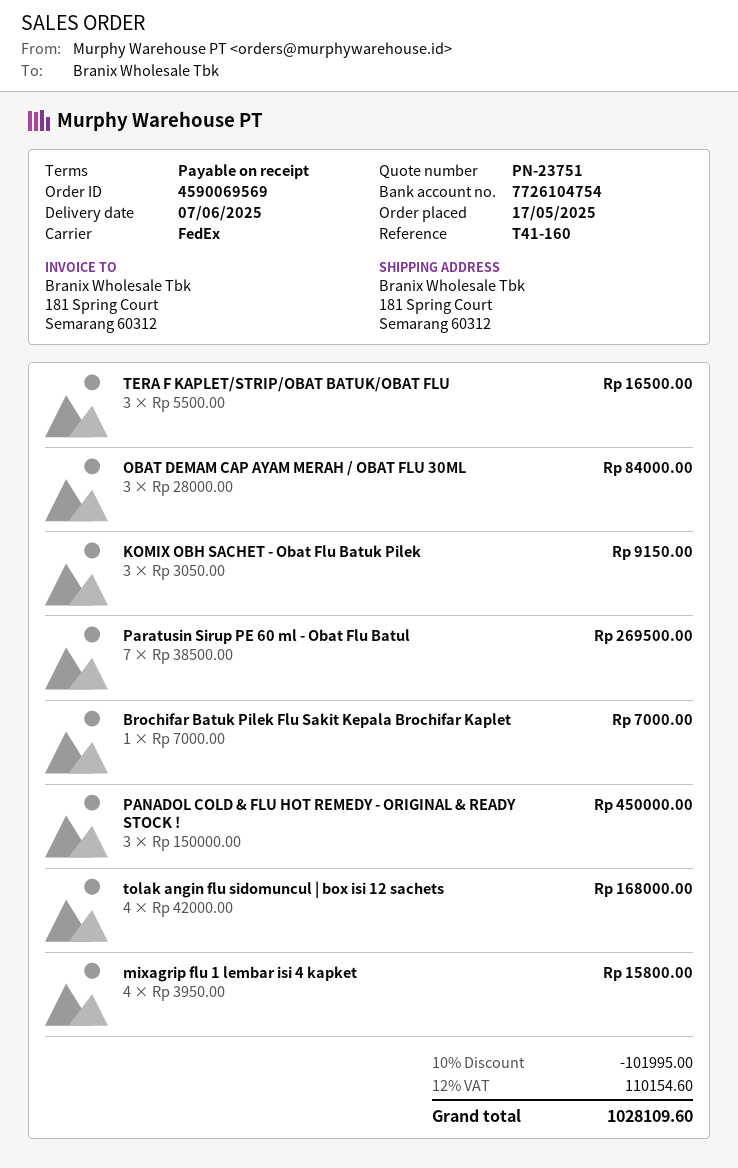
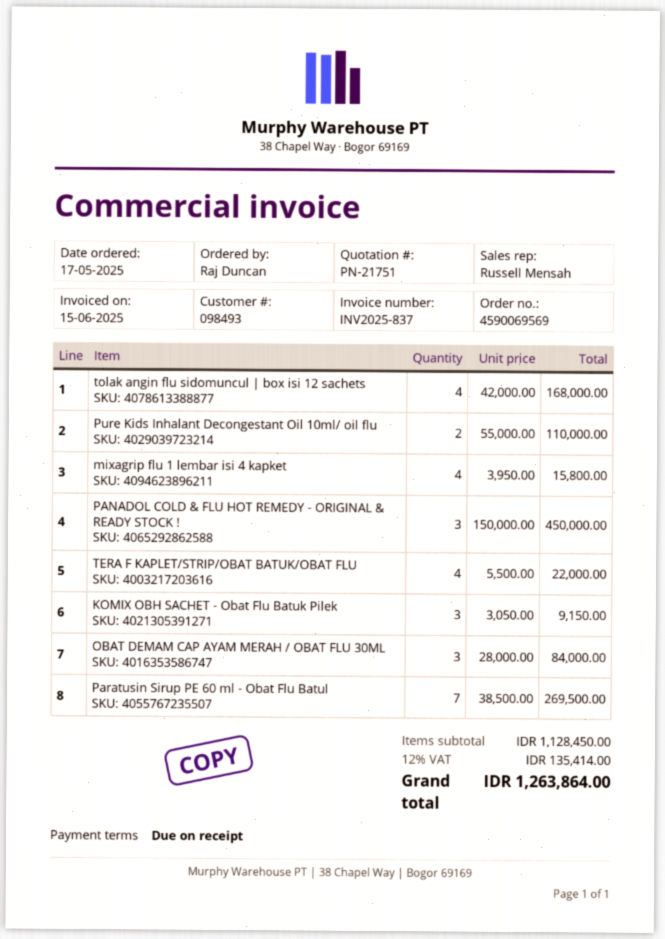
quote number: PN-23751 -> PN-21751
TERA F KAPLET/STRIP/OBAT BATUK/OBAT FLU: 3 x 5500.00 = 16500.00 -> 4 x 5500.00 = 22000.00
Brochifar Batuk Pilek Flu Sakit Kepala Brochifar Kaplet: 1 x 7000.00 = 7000.00 -> none
Pure Kids Inhalant Decongestant Oil 10ml/ oil flu: none -> 2 x 55000.00 = 110000.00
discount: 10% = 101995.00 -> none
tax: 12% = 110154.60 -> 12% = 135414.00
total: 1028109.60 -> 1263864.00

